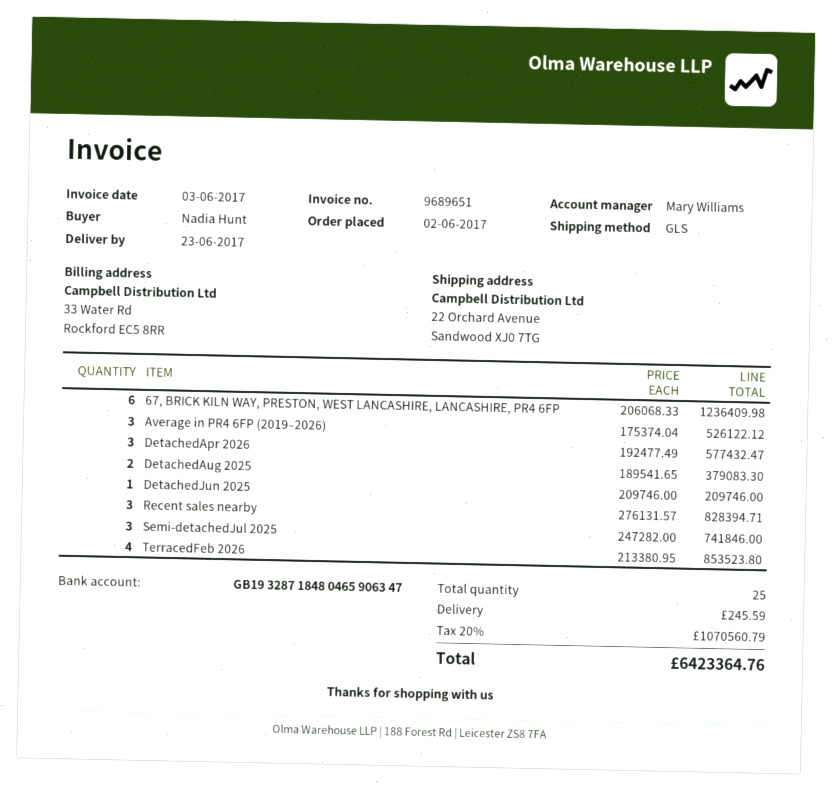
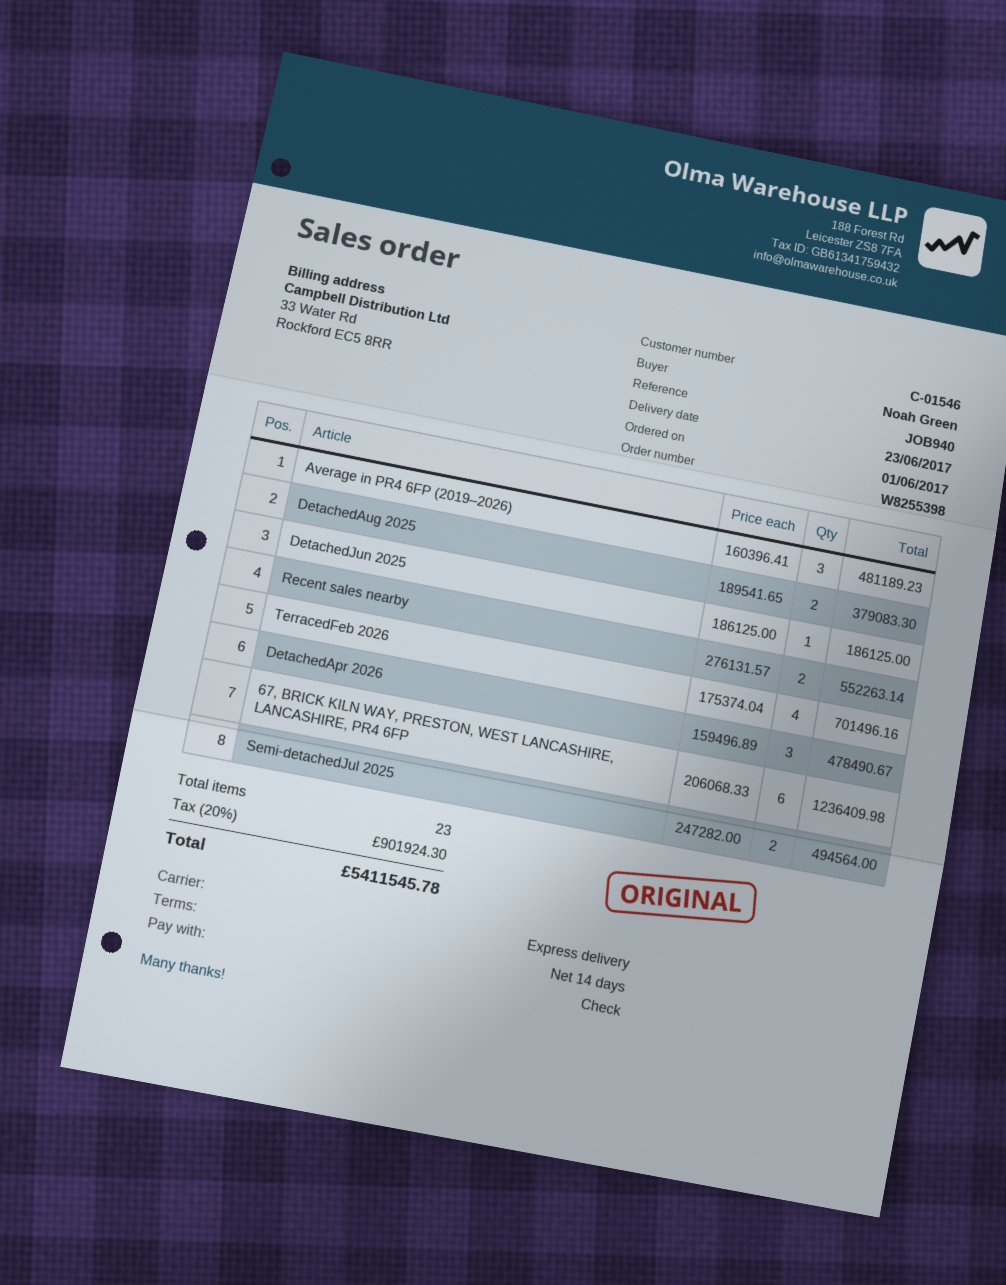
order date: 2017-06-02 -> 2017-06-01
ordered by: Nadia Hunt -> Noah Green
shipping method: GLS -> express
Average in PR4 6FP (2019–2026): 3 x 175374.04 = 526122.12 -> 3 x 160396.41 = 481189.23
DetachedApr 2026: 3 x 192477.49 = 577432.47 -> 3 x 159496.89 = 478490.67
DetachedJun 2025: 1 x 209746.00 = 209746.00 -> 1 x 186125.00 = 186125.00
Recent sales nearby: 3 x 276131.57 = 828394.71 -> 2 x 276131.57 = 552263.14
Semi-detachedJul 2025: 3 x 247282.00 = 741846.00 -> 2 x 247282.00 = 494564.00
TerracedFeb 2026: 4 x 213380.95 = 853523.80 -> 4 x 175374.04 = 701496.16
total quantity: 25 -> 23
shipping: 245.59 -> none
tax: 20% = 1070560.79 -> 20% = 901924.30
total: 6423364.76 -> 5411545.78

